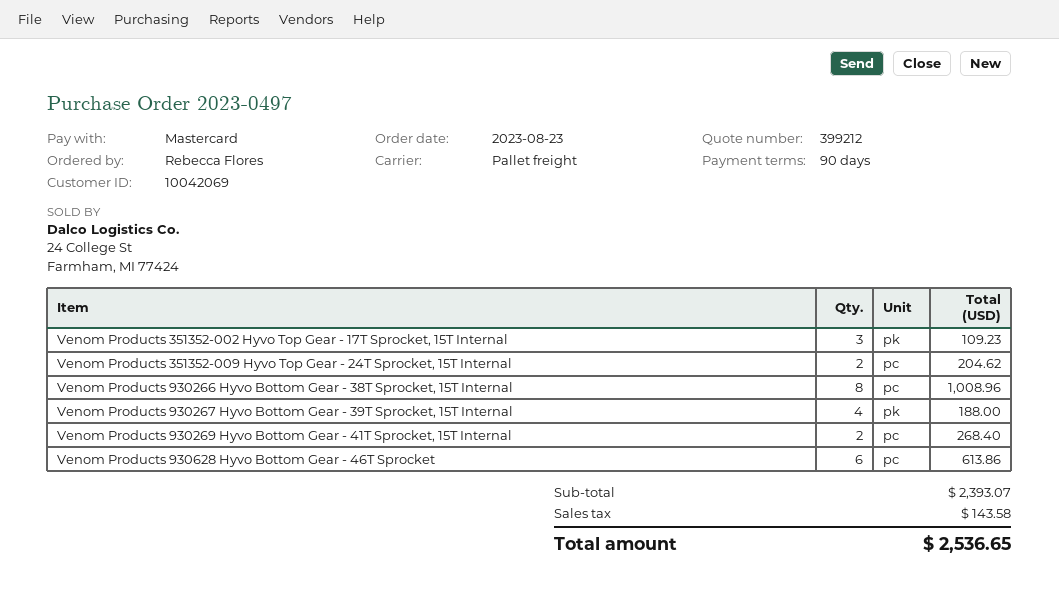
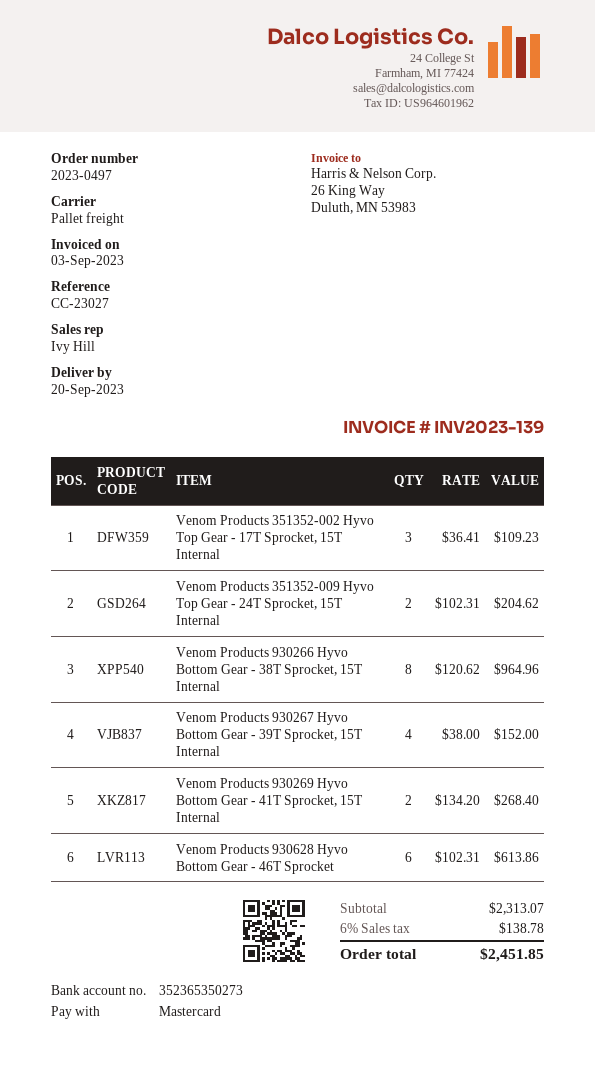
Venom Products 930266 Hyvo Bottom Gear - 38T Sprocket, 15T Internal: 8 for 1008.96 -> 8 for 964.96
Venom Products 930267 Hyvo Bottom Gear - 39T Sprocket, 15T Internal: 4 for 188.00 -> 4 for 152.00
subtotal: 2393.07 -> 2313.07
tax: 143.58 -> 138.78
total: 2536.65 -> 2451.85

